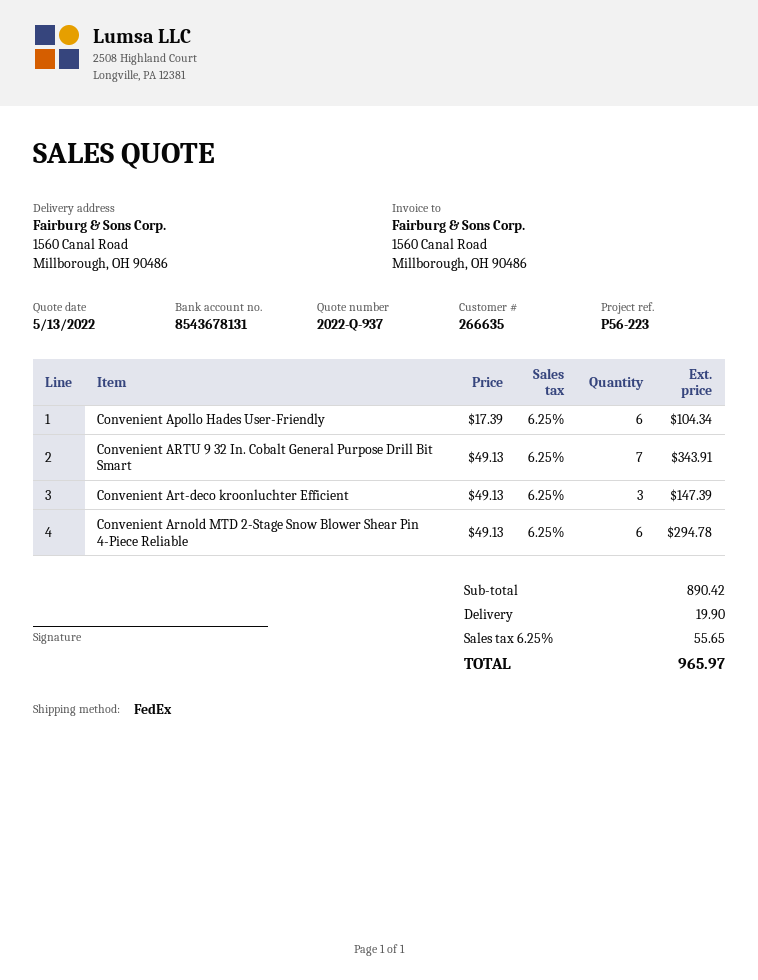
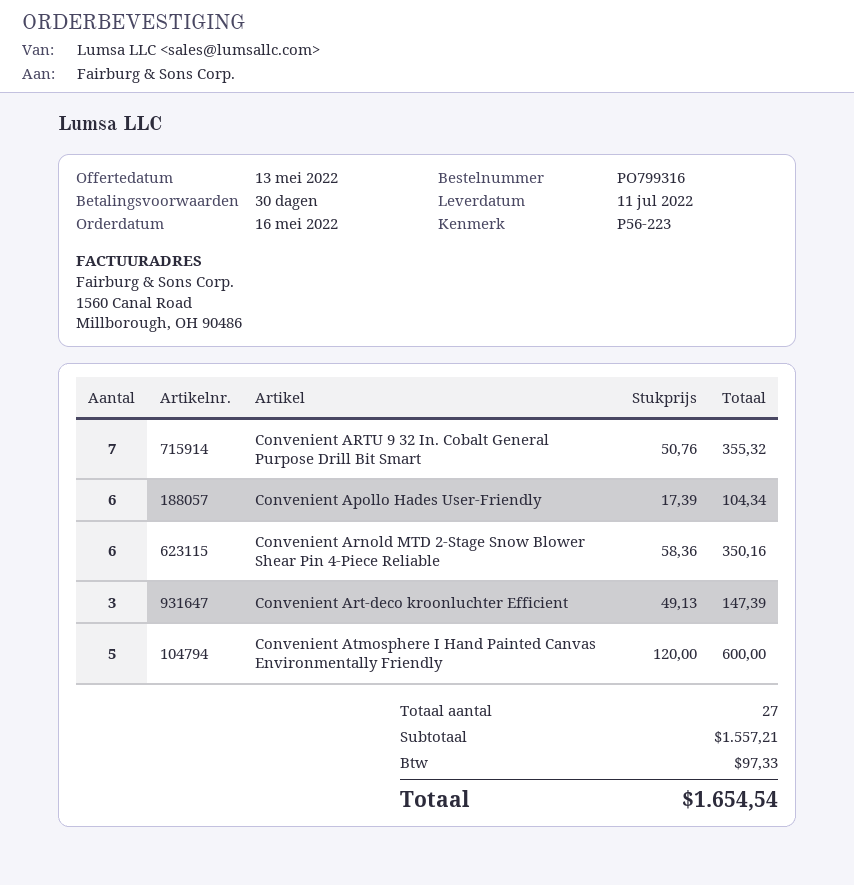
Convenient ARTU 9 32 In. Cobalt General Purpose Drill Bit Smart: 7 x 49.13 = 343.91 -> 7 x 50.76 = 355.32
Convenient Arnold MTD 2-Stage Snow Blower Shear Pin 4-Piece Reliable: 6 x 49.13 = 294.78 -> 6 x 58.36 = 350.16
Convenient Atmosphere I Hand Painted Canvas Environmentally Friendly: none -> 5 x 120.00 = 600.00
subtotal: 890.42 -> 1557.21
shipping: 19.90 -> none
tax: 55.65 -> 97.33
total: 965.97 -> 1654.54

